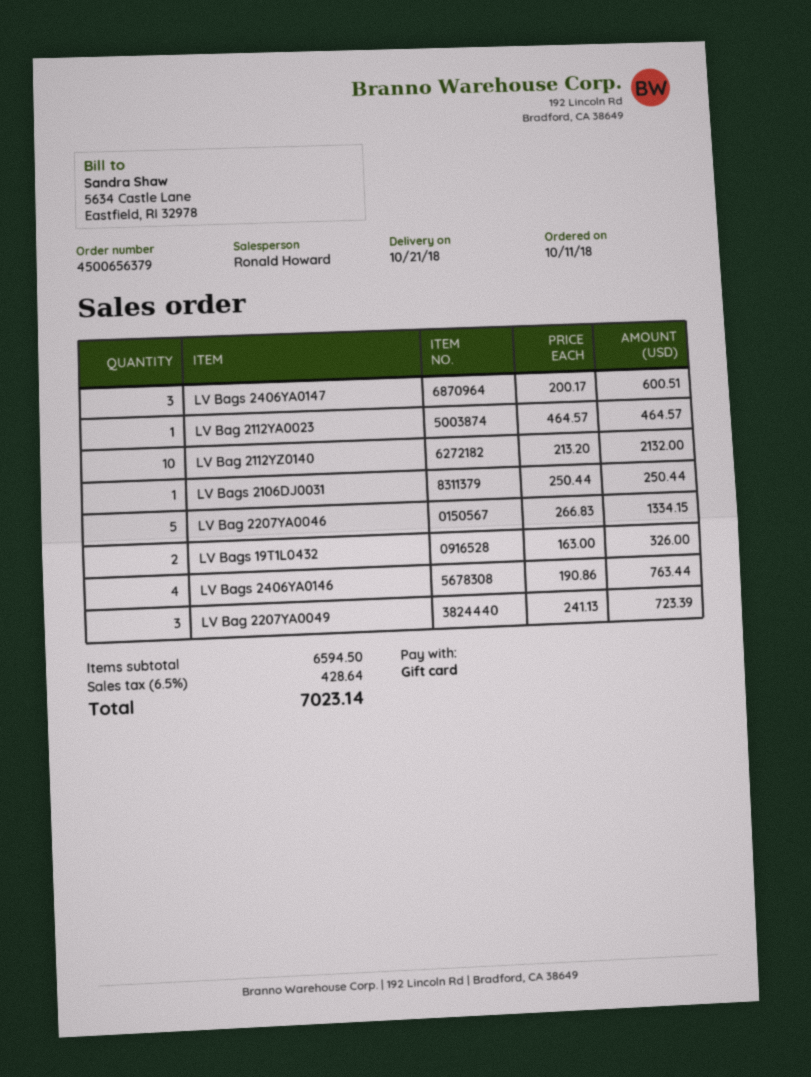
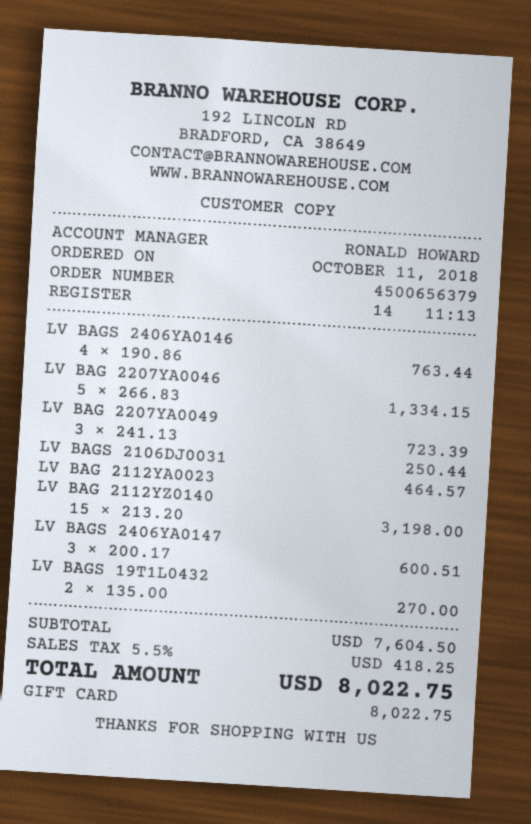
LV Bag 2112YZ0140: 10 x 213.20 = 2132.00 -> 15 x 213.20 = 3198.00
LV Bags 19T1L0432: 2 x 163.00 = 326.00 -> 2 x 135.00 = 270.00
subtotal: 6594.50 -> 7604.50
tax: 6.5% = 428.64 -> 5.5% = 418.25
total: 7023.14 -> 8022.75

